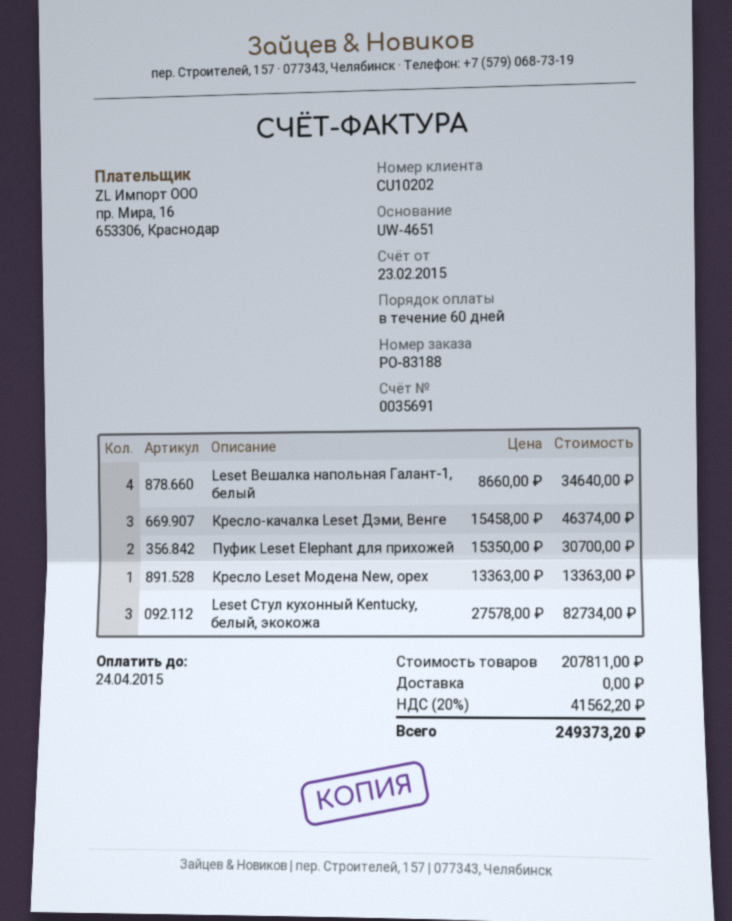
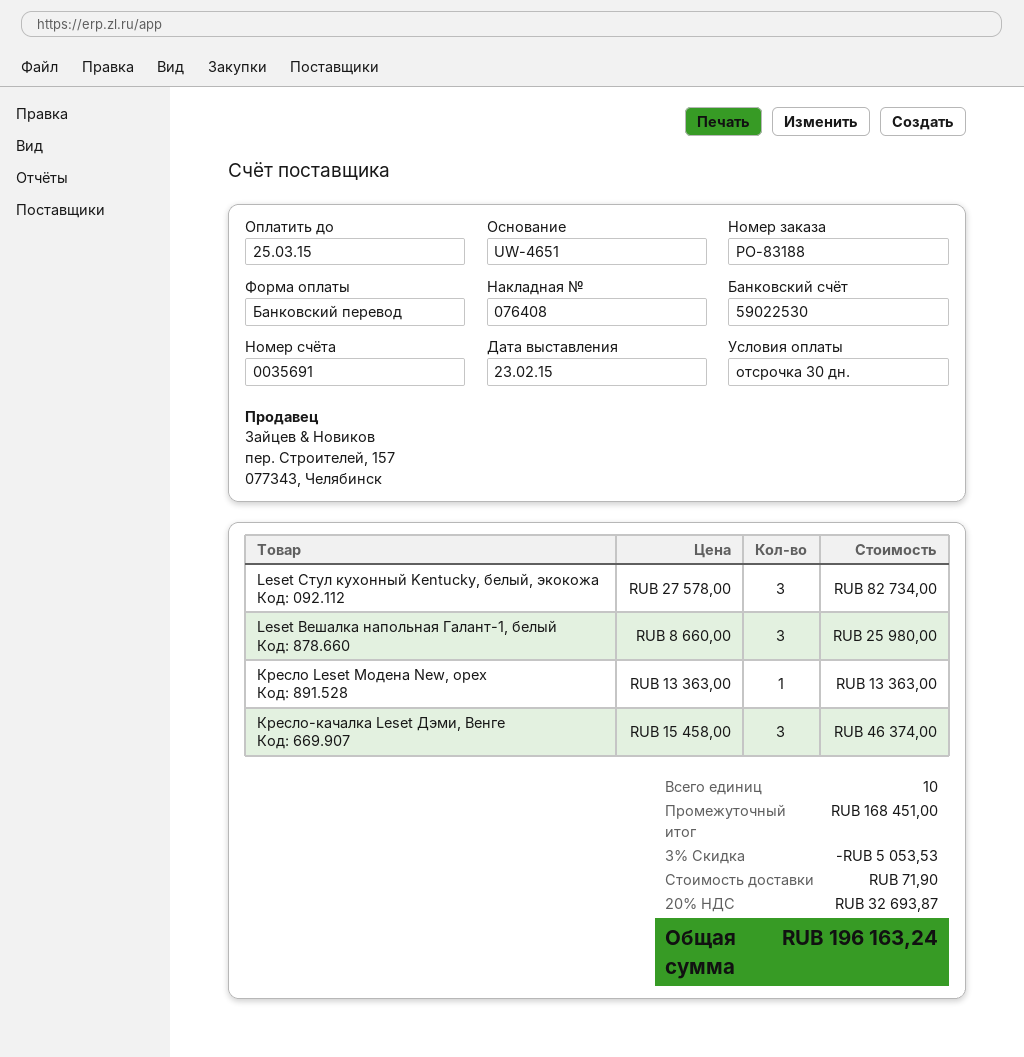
payment terms: 60 days -> 30 days
due date: 2015-04-24 -> 2015-03-25
Leset Вешалка напольная Галант-1, белый: 4 x 8660.00 = 34640.00 -> 3 x 8660.00 = 25980.00
Пуфик Leset Elephant для прихожей: 2 x 15350.00 = 30700.00 -> none
subtotal: 207811.00 -> 168451.00
discount: none -> 3% = 5053.53
shipping: 0.00 -> 71.90
tax: 20% = 41562.20 -> 20% = 32693.87
total: 249373.20 -> 196163.24

